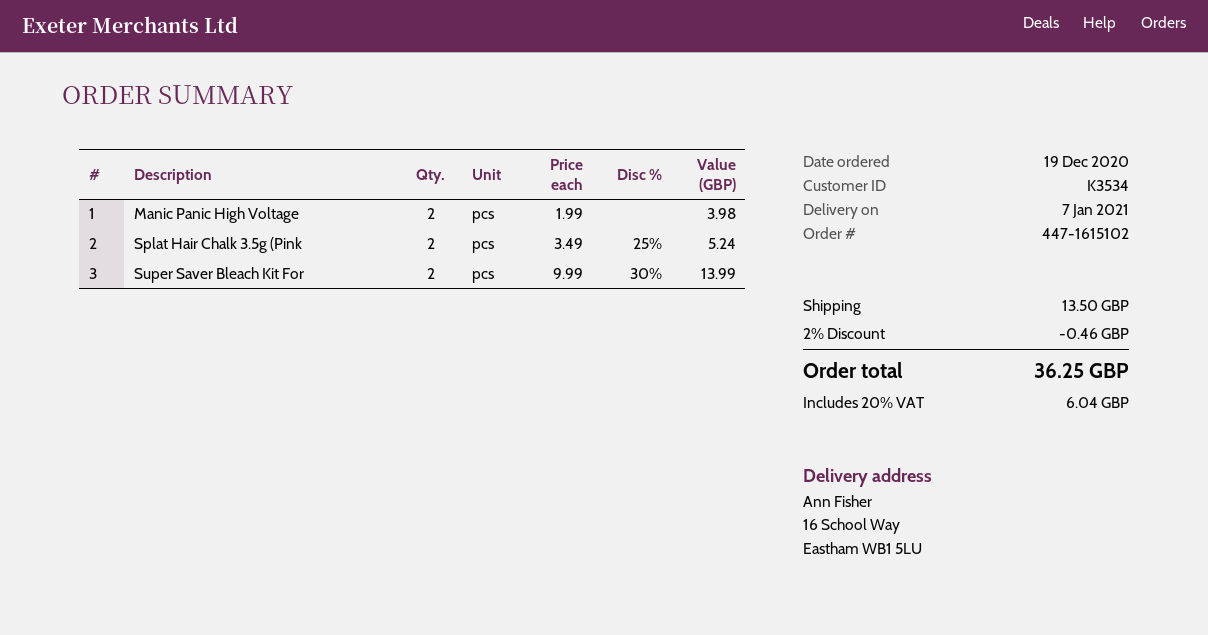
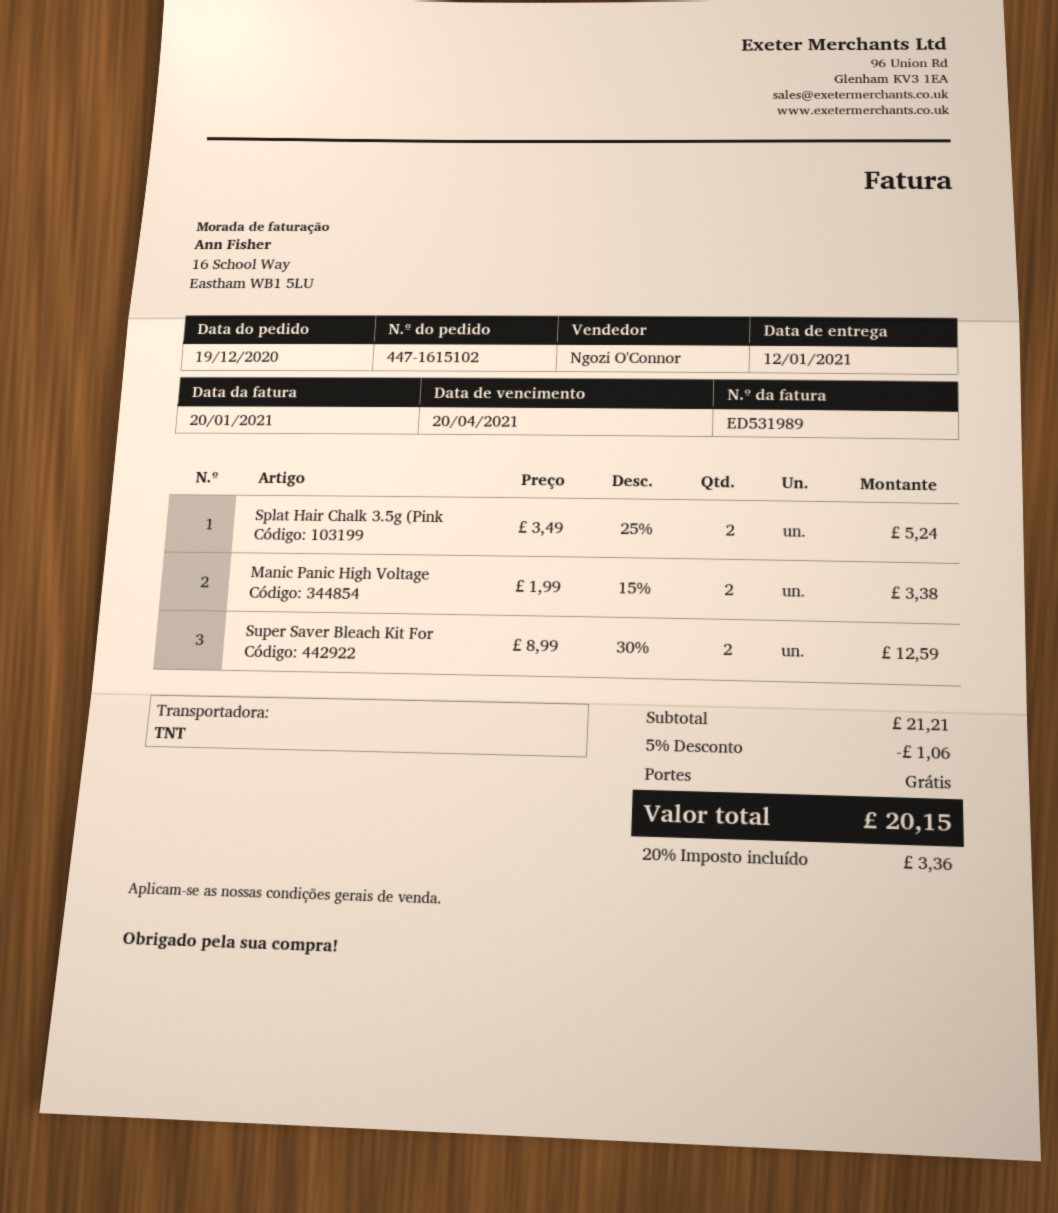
delivery date: 2021-01-07 -> 2021-01-12
Manic Panic High Voltage: 2 x 1.99 = 3.98 -> 2 x 1.99 - 15% = 3.38
Super Saver Bleach Kit For: 2 x 9.99 - 30% = 13.99 -> 2 x 8.99 - 30% = 12.59
discount: 2% = 0.46 -> 5% = 1.06
shipping: 13.50 -> 0.00
tax: 20% = 6.04 -> 20% = 3.36
total: 36.25 -> 20.15

